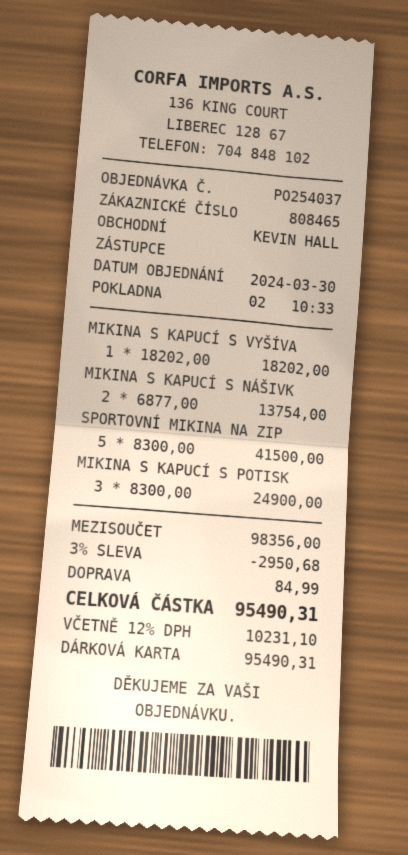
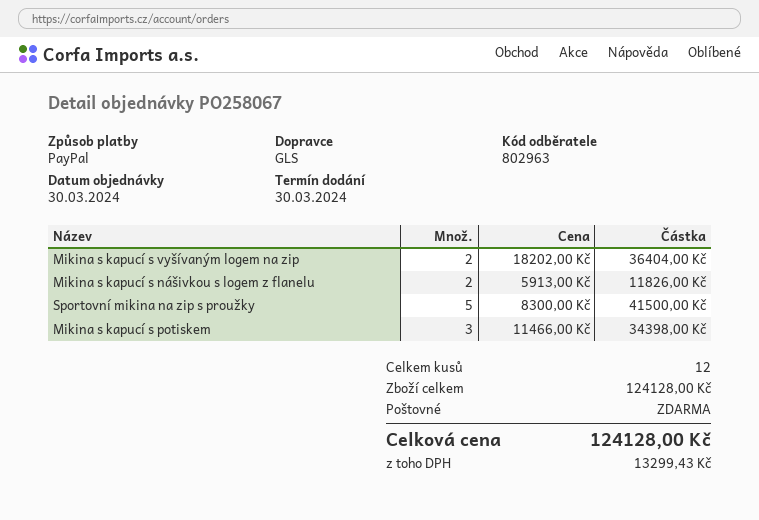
order number: PO254037 -> PO258067
customer number: 808465 -> 802963
payment method: gift card -> PayPal
MIKINA S KAPUCÍ S VYŠÍVA: 1 x 18202.00 = 18202.00 -> 2 x 18202.00 = 36404.00
MIKINA S KAPUCÍ S NÁŠIVK: 2 x 6877.00 = 13754.00 -> 2 x 5913.00 = 11826.00
MIKINA S KAPUCÍ S POTISK: 3 x 8300.00 = 24900.00 -> 3 x 11466.00 = 34398.00
subtotal: 98356.00 -> 124128.00
discount: 3% = 2950.68 -> none
shipping: 84.99 -> 0.00
tax: 10231.10 -> 13299.43
total: 95490.31 -> 124128.00

